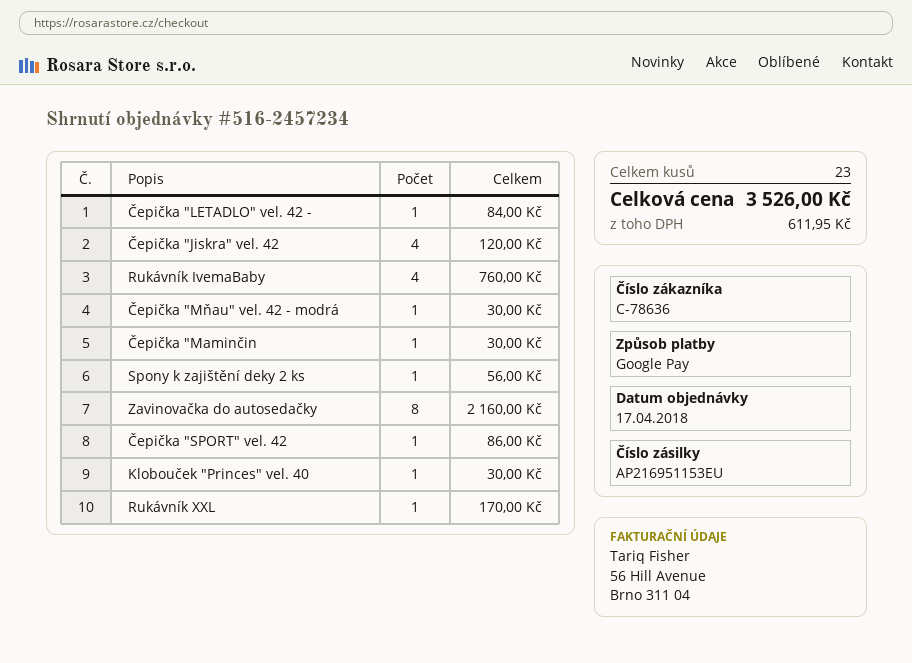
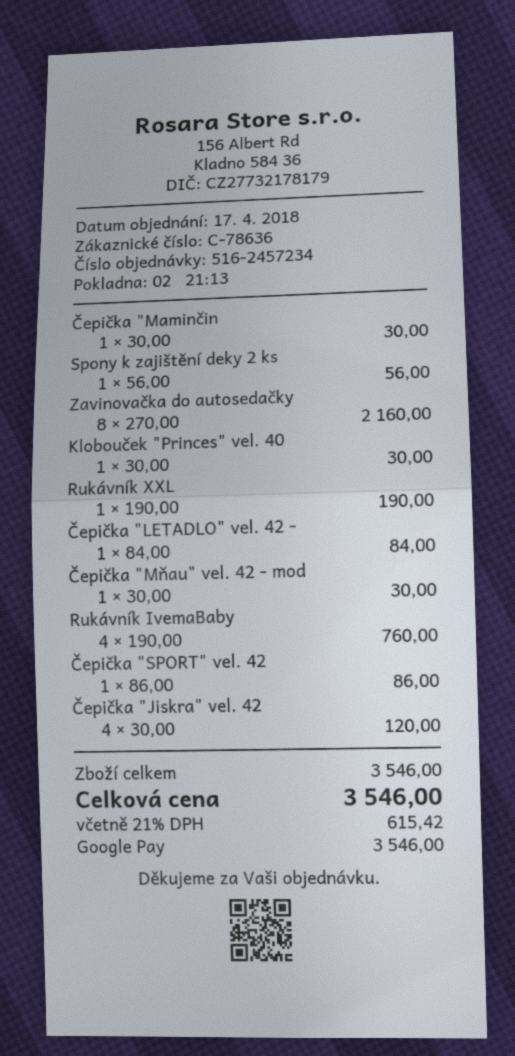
Rukávník XXL: 1 for 170.00 -> 1 for 190.00
tax: 611.95 -> 615.42
total: 3526.00 -> 3546.00

